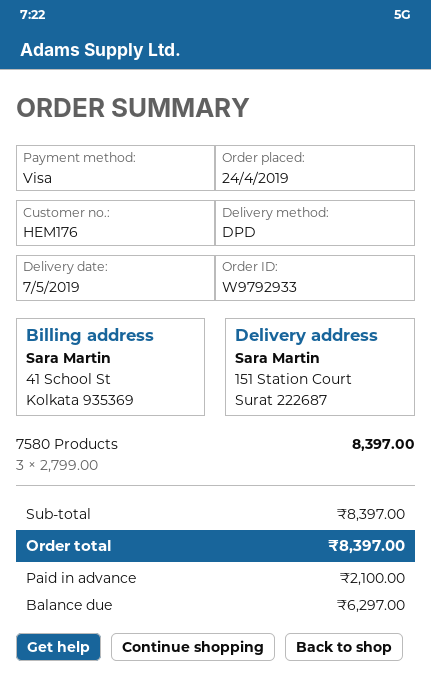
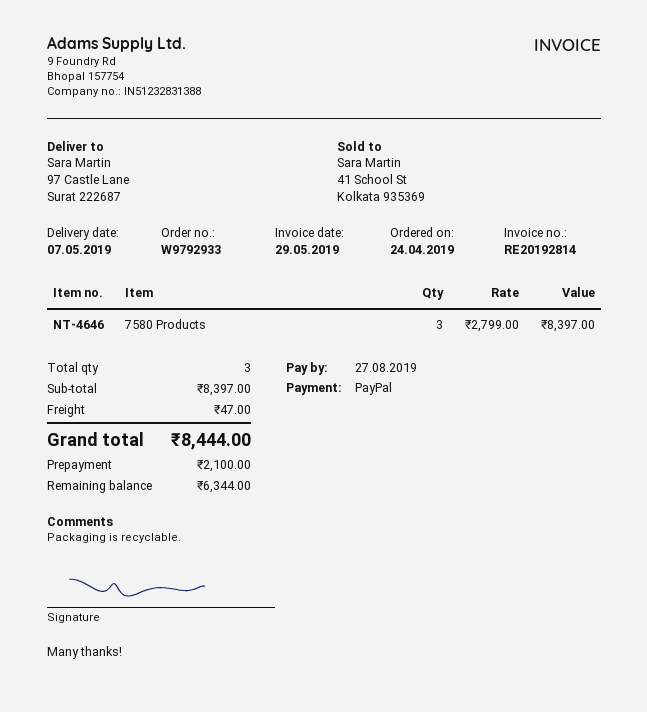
payment method: Visa -> PayPal
ship to: 151 Station Court, Surat 222687 -> 97 Castle Lane, Surat 222687
shipping: none -> 47.00
total: 8397.00 -> 8444.00
balance: 6297.00 -> 6344.00

